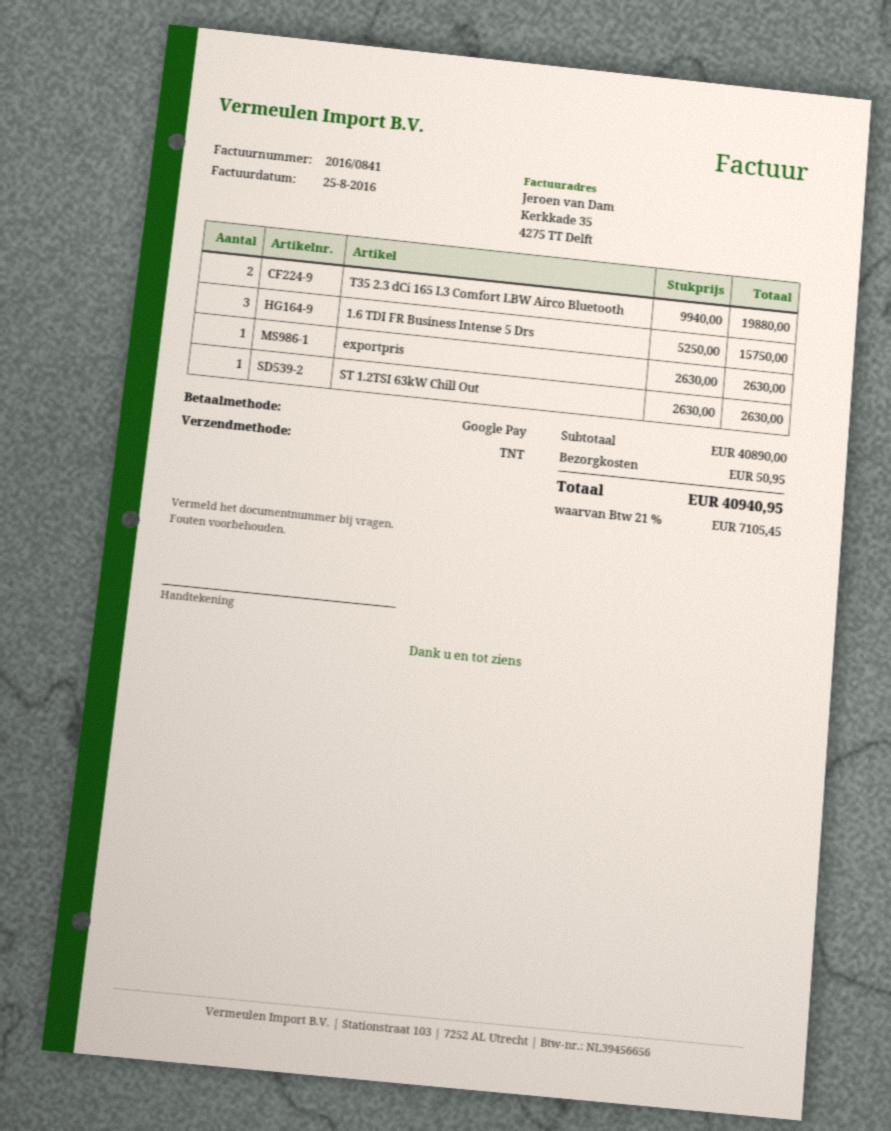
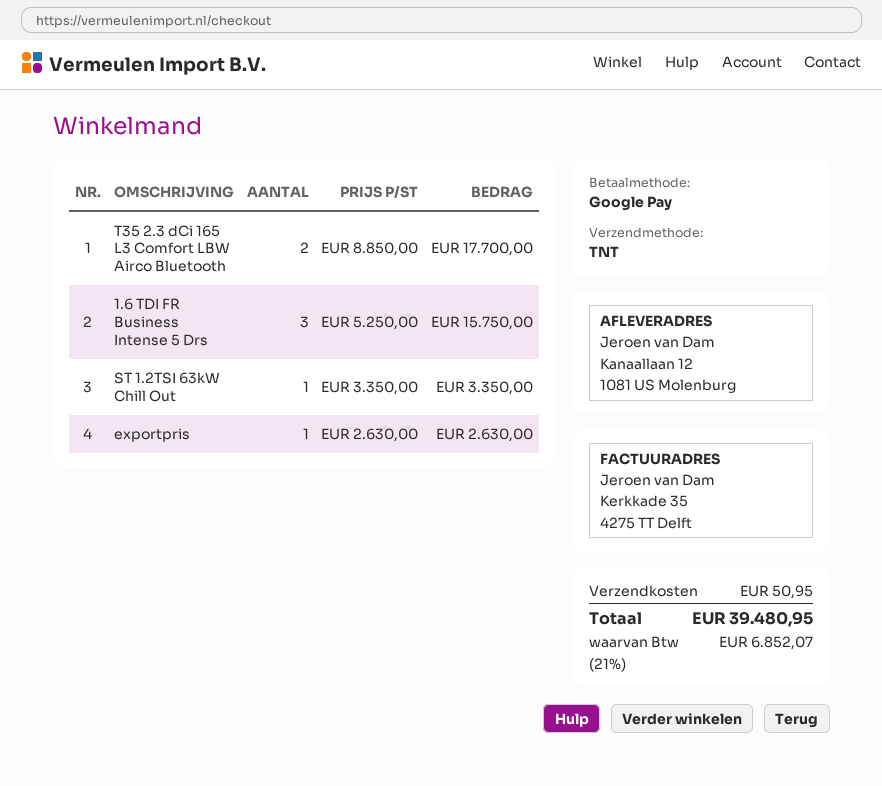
T35 2.3 dCi 165 L3 Comfort LBW Airco Bluetooth: 2 x 9940.00 = 19880.00 -> 2 x 8850.00 = 17700.00
ST 1.2TSI 63kW Chill Out: 1 x 2630.00 = 2630.00 -> 1 x 3350.00 = 3350.00
tax: 21% = 7105.45 -> 21% = 6852.07
total: 40940.95 -> 39480.95

